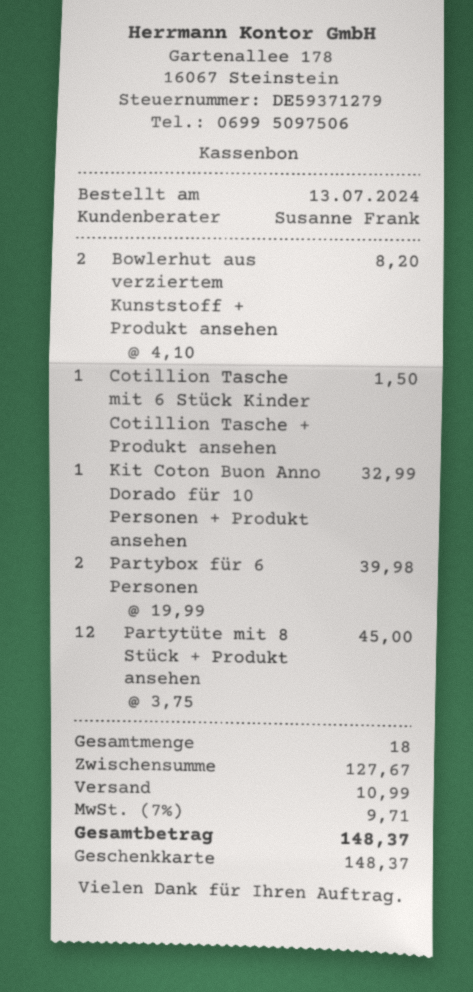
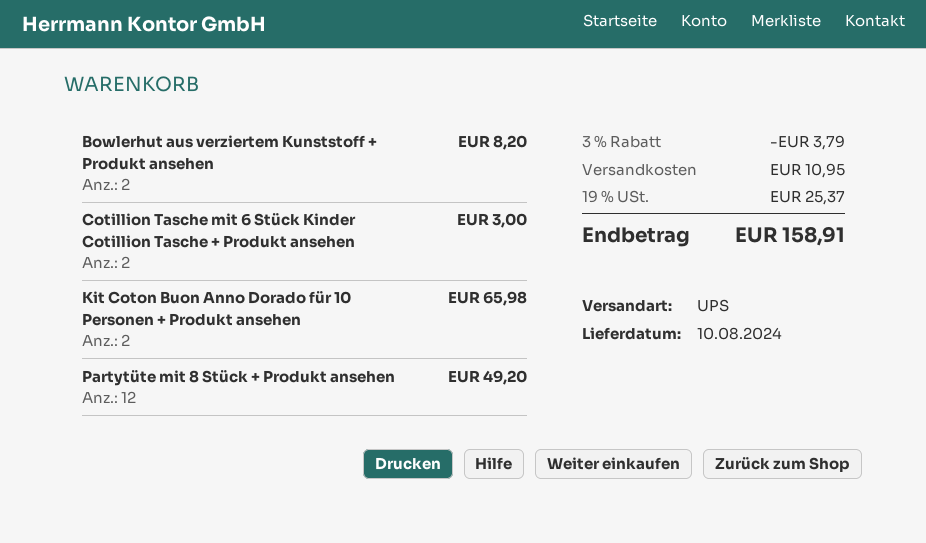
Cotillion Tasche mit 6 Stück Kinder Cotillion Tasche + Produkt ansehen: 1 for 1.50 -> 2 for 3.00
Kit Coton Buon Anno Dorado für 10 Personen + Produkt ansehen: 1 for 32.99 -> 2 for 65.98
Partybox für 6 Personen: 2 for 39.98 -> none
Partytüte mit 8 Stück + Produkt ansehen: 12 for 45.00 -> 12 for 49.20
discount: none -> 3% = 3.79
shipping: 10.99 -> 10.95
tax: 7% = 9.71 -> 19% = 25.37
total: 148.37 -> 158.91

